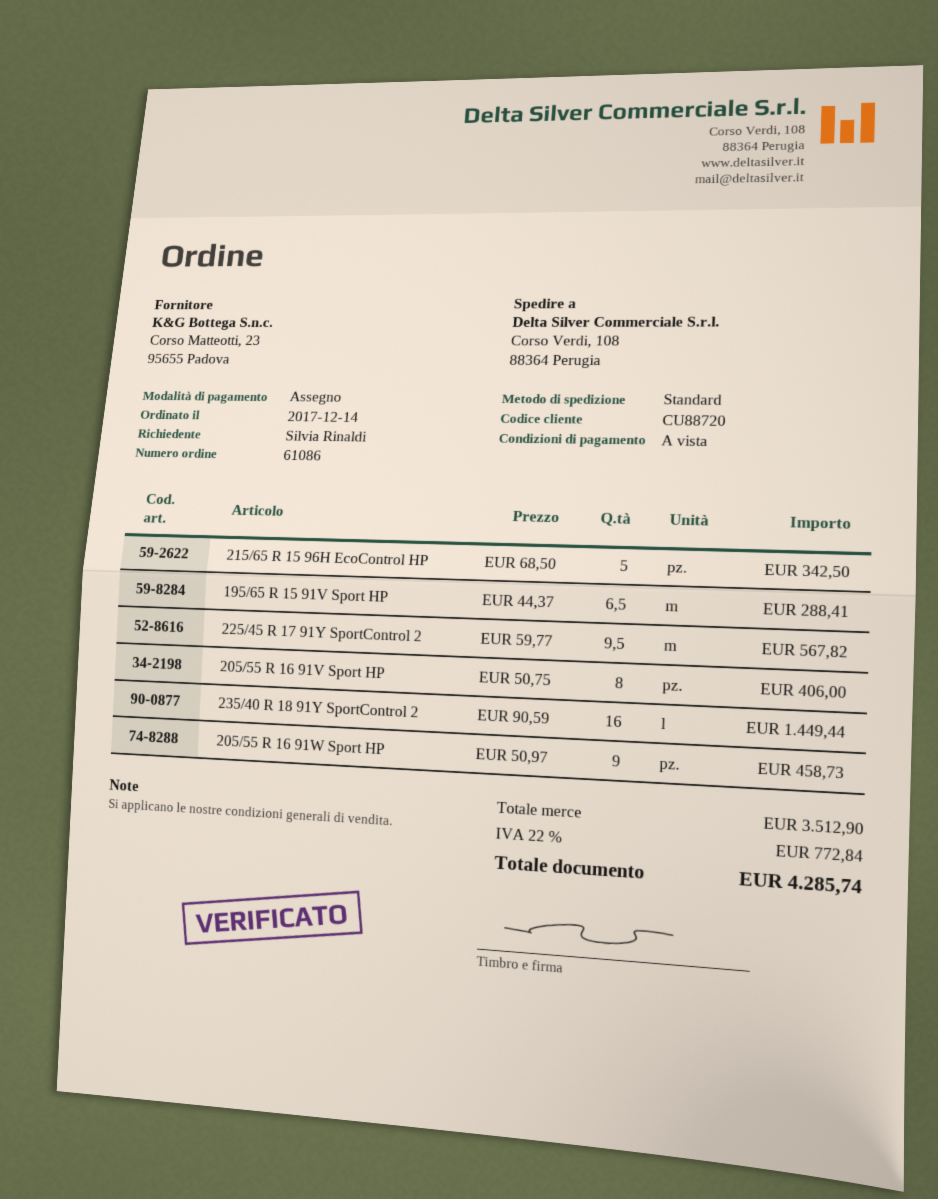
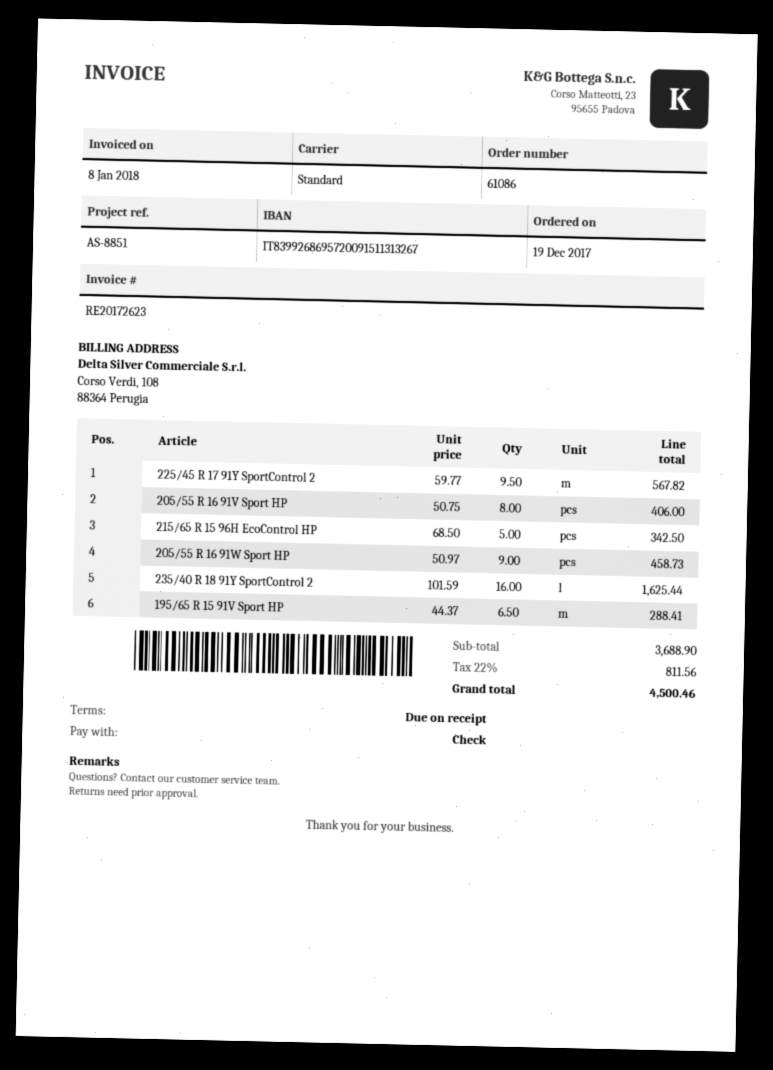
order date: 2017-12-14 -> 2017-12-19
235/40 R 18 91Y SportControl 2: 16 x 90.59 = 1449.44 -> 16 x 101.59 = 1625.44
subtotal: 3512.90 -> 3688.90
tax: 22% = 772.84 -> 22% = 811.56
total: 4285.74 -> 4500.46

